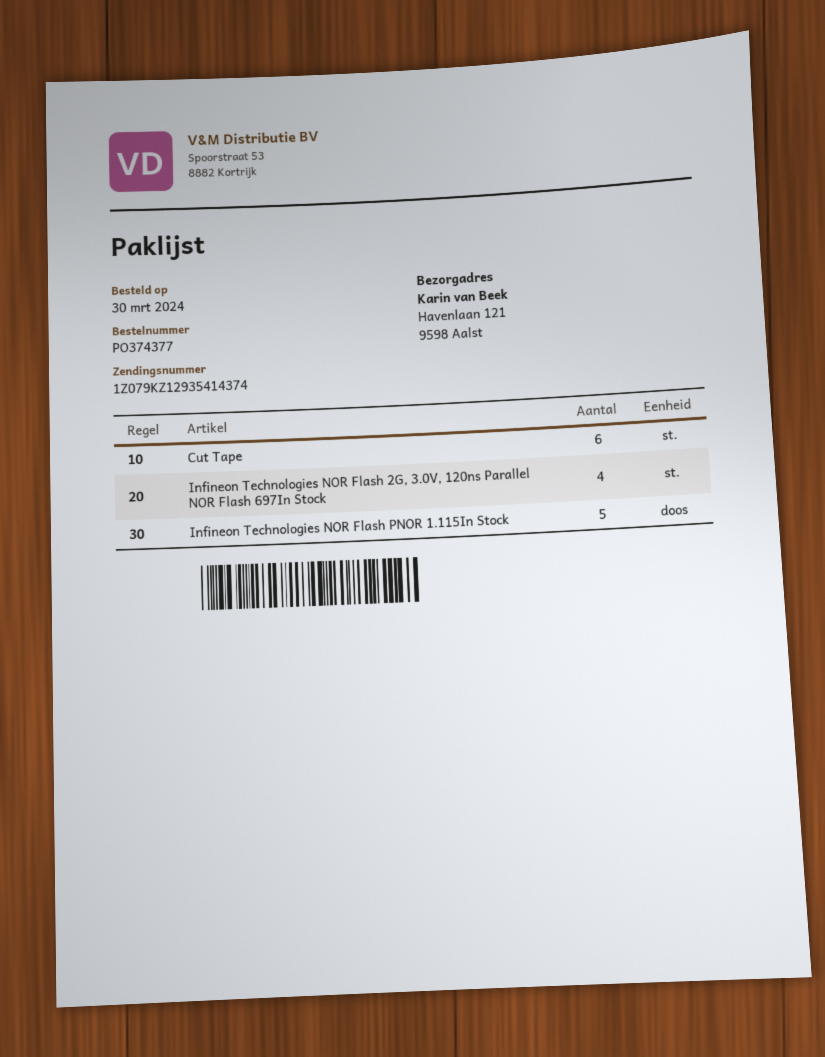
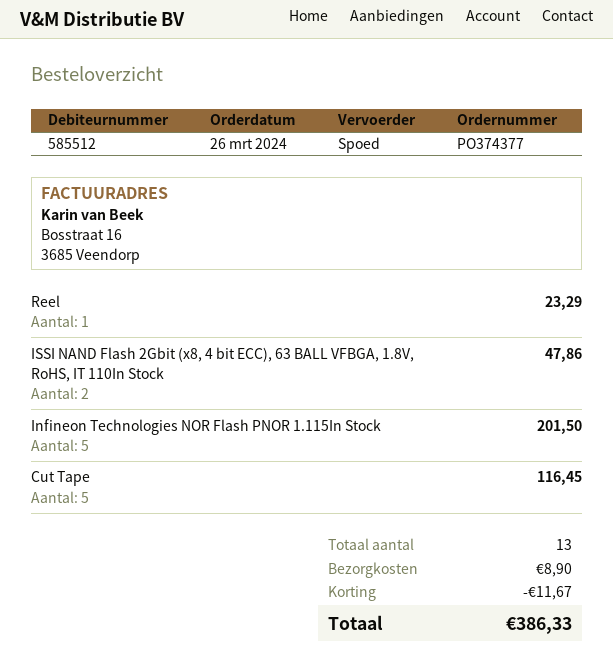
order date: 2024-03-30 -> 2024-03-26
Cut Tape: 6 -> 5
Infineon Technologies NOR Flash 2G, 3.0V, 120ns Parallel NOR Flash 697In Stock: 4 -> none
Reel: none -> 1
ISSI NAND Flash 2Gbit (x8, 4 bit ECC), 63 BALL VFBGA, 1.8V, RoHS, IT 110In Stock: none -> 2

